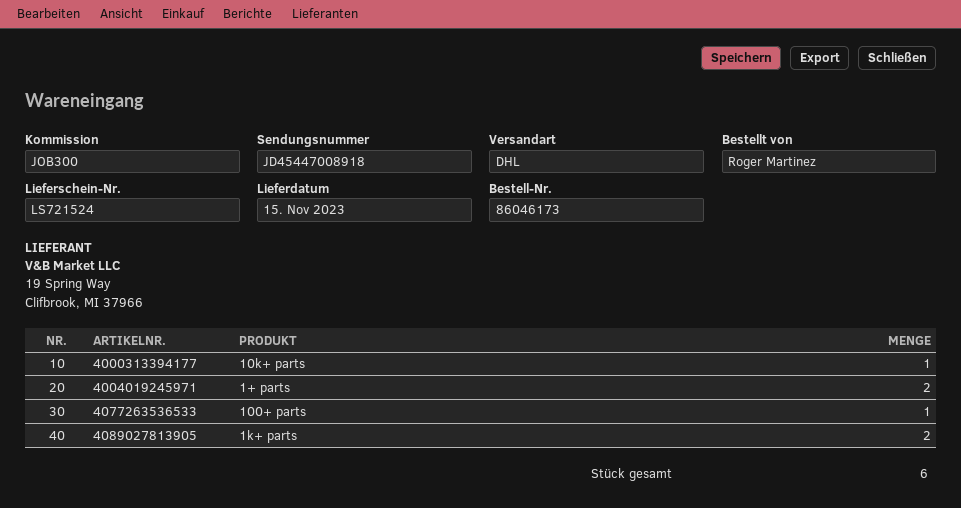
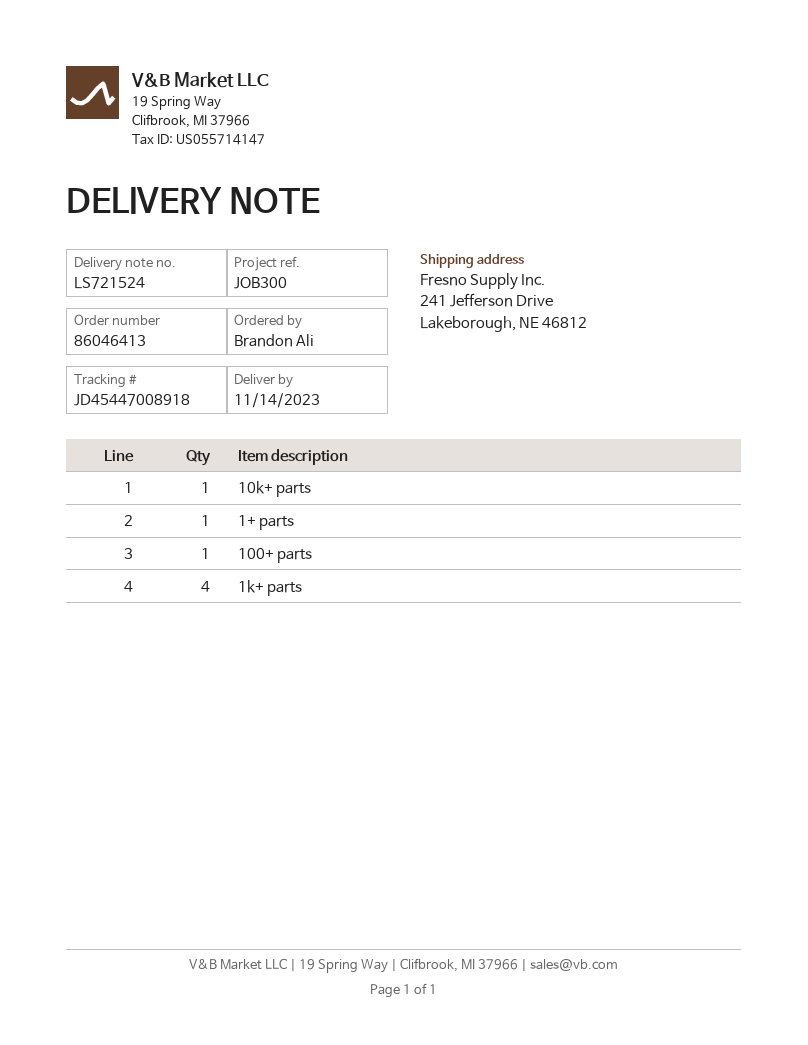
order number: 86046173 -> 86046413
delivery date: 2023-11-15 -> 2023-11-14
ordered by: Roger Martinez -> Brandon Ali
1+ parts: 2 -> 1
1k+ parts: 2 -> 4

